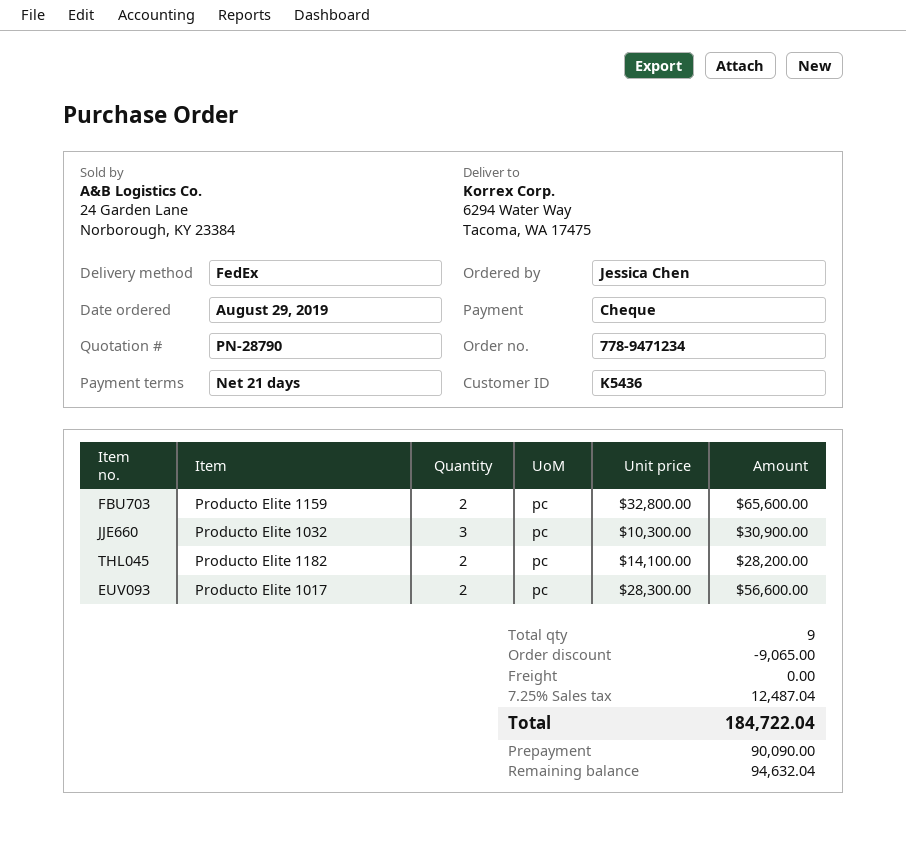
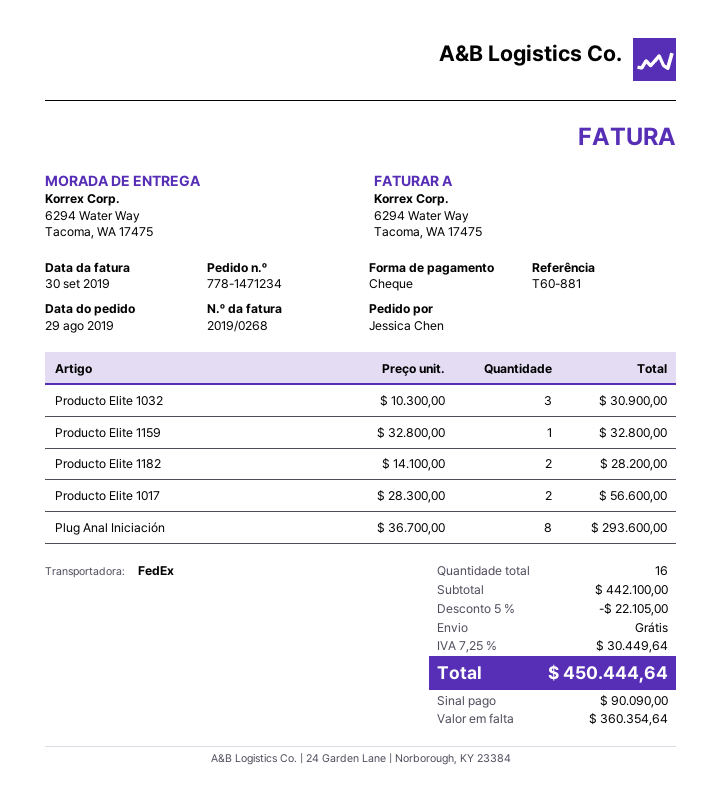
order number: 778-9471234 -> 778-1471234
Producto Elite 1159: 2 x 32800.00 = 65600.00 -> 1 x 32800.00 = 32800.00
Plug Anal Iniciación: none -> 8 x 36700.00 = 293600.00
total quantity: 9 -> 16
discount: 9065.00 -> 22105.00
tax: 7.25% = 12487.04 -> 7.25% = 30449.64
total: 184722.04 -> 450444.64
balance: 94632.04 -> 360354.64

